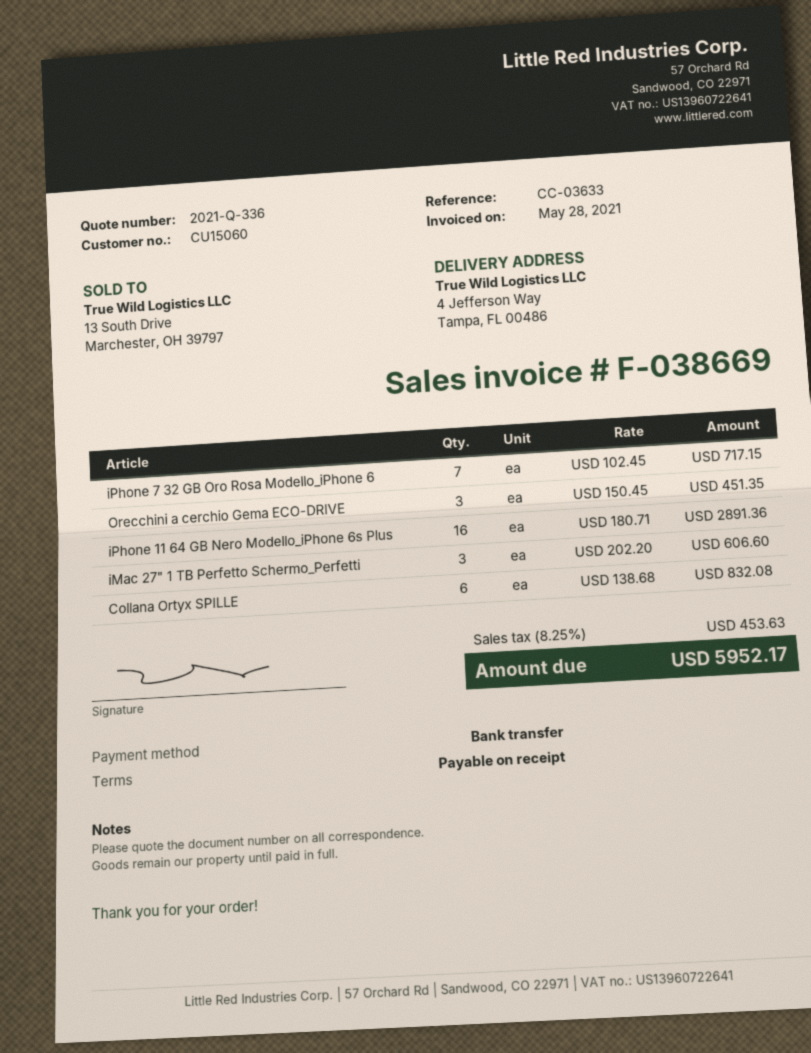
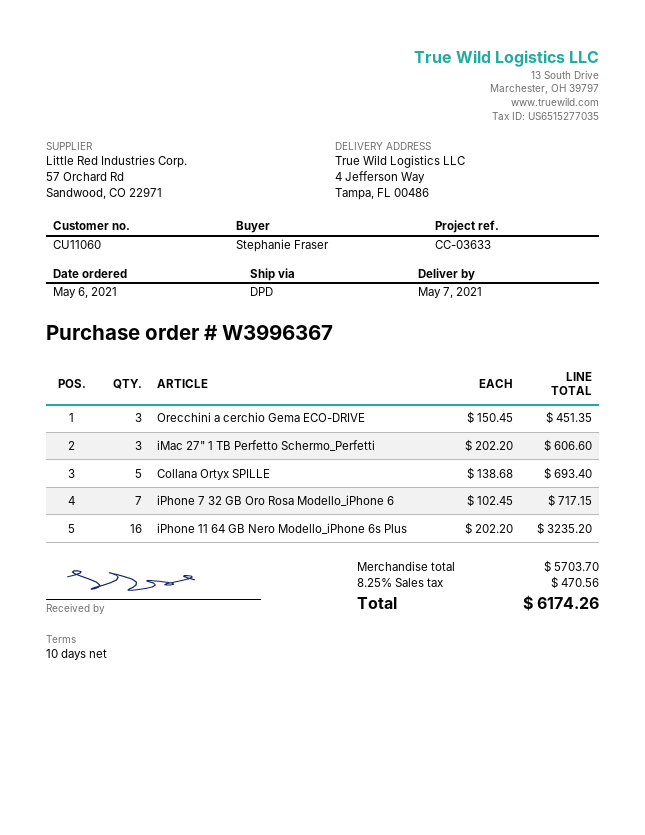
payment terms: on receipt -> 10 days
customer number: CU15060 -> CU11060
iPhone 11 64 GB Nero Modello_iPhone 6s Plus: 16 x 180.71 = 2891.36 -> 16 x 202.20 = 3235.20
Collana Ortyx SPILLE: 6 x 138.68 = 832.08 -> 5 x 138.68 = 693.40
tax: 8.25% = 453.63 -> 8.25% = 470.56
total: 5952.17 -> 6174.26

